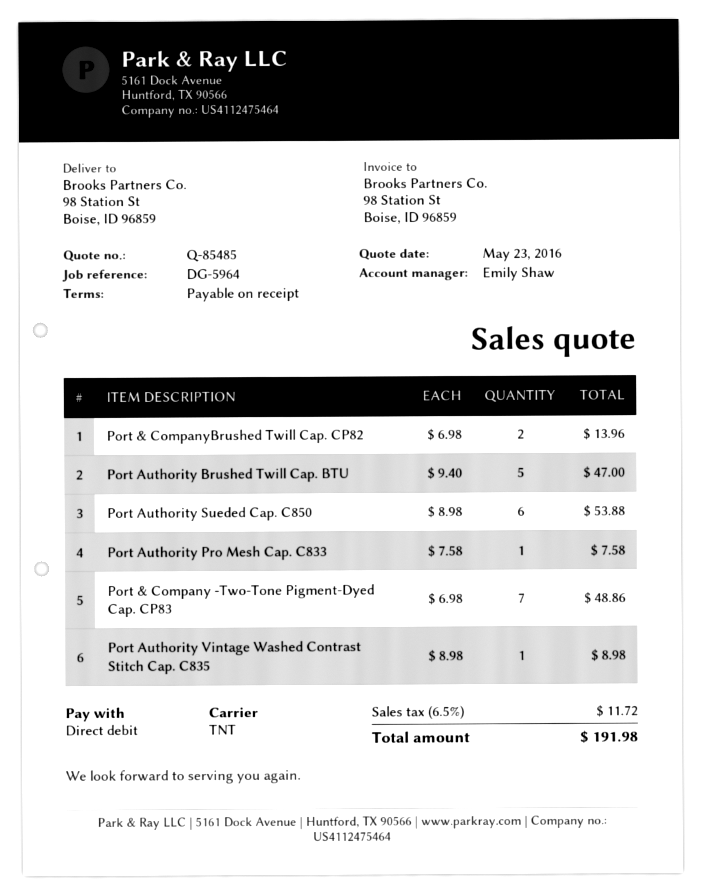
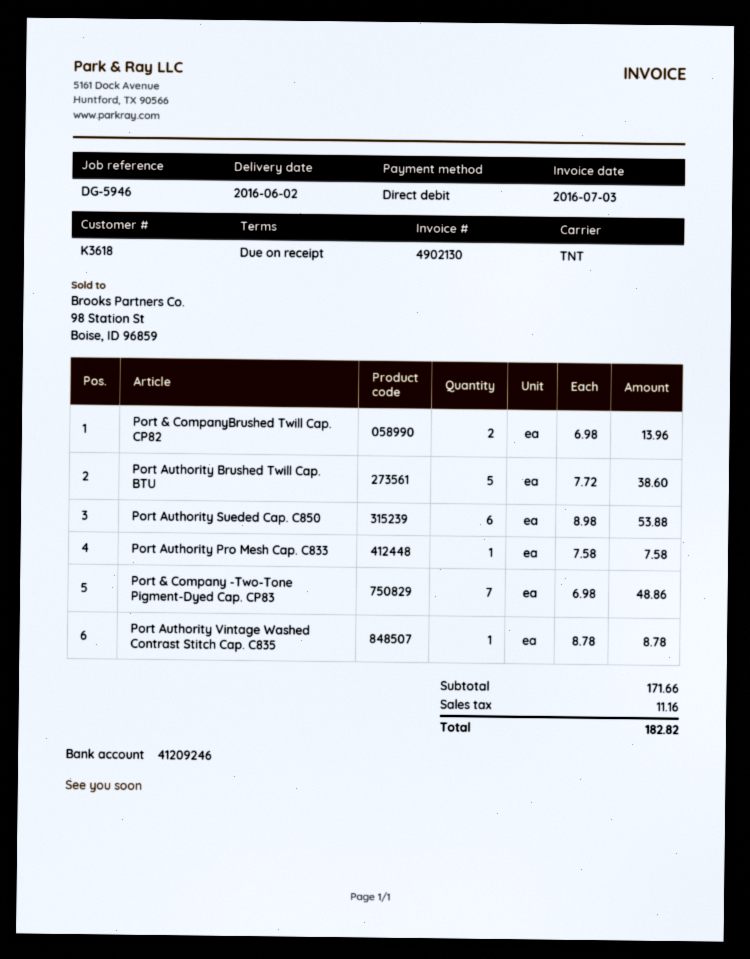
reference: DG-5964 -> DG-5946
Port Authority Brushed Twill Cap. BTU: 5 x 9.40 = 47.00 -> 5 x 7.72 = 38.60
Port Authority Vintage Washed Contrast Stitch Cap. C835: 1 x 8.98 = 8.98 -> 1 x 8.78 = 8.78
tax: 11.72 -> 11.16
total: 191.98 -> 182.82

